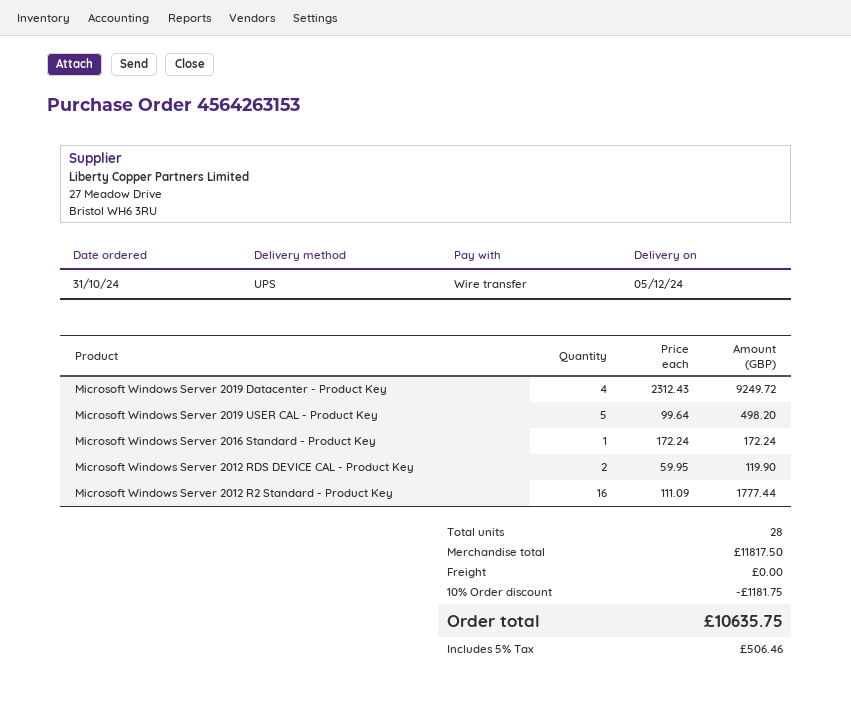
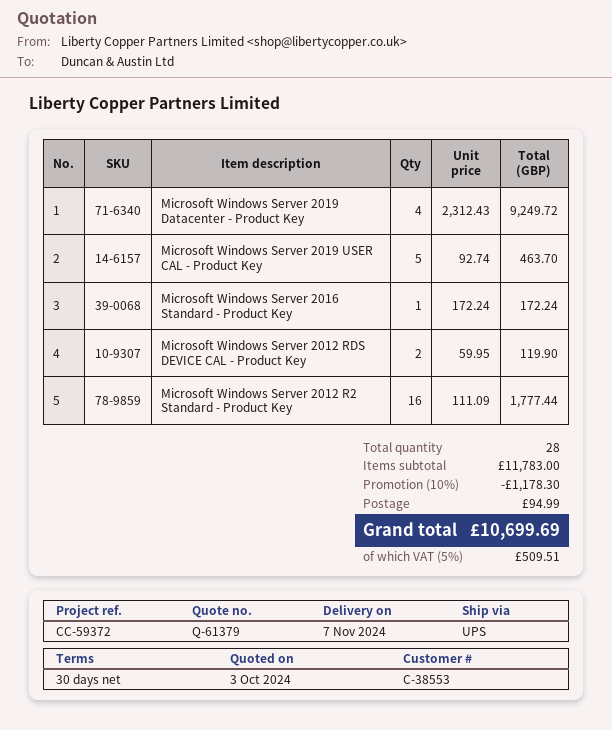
delivery date: 2024-12-05 -> 2024-11-07
Microsoft Windows Server 2019 USER CAL - Product Key: 5 x 99.64 = 498.20 -> 5 x 92.74 = 463.70
subtotal: 11817.50 -> 11783.00
discount: 10% = 1181.75 -> 10% = 1178.30
shipping: 0.00 -> 94.99
tax: 5% = 506.46 -> 5% = 509.51
total: 10635.75 -> 10699.69

